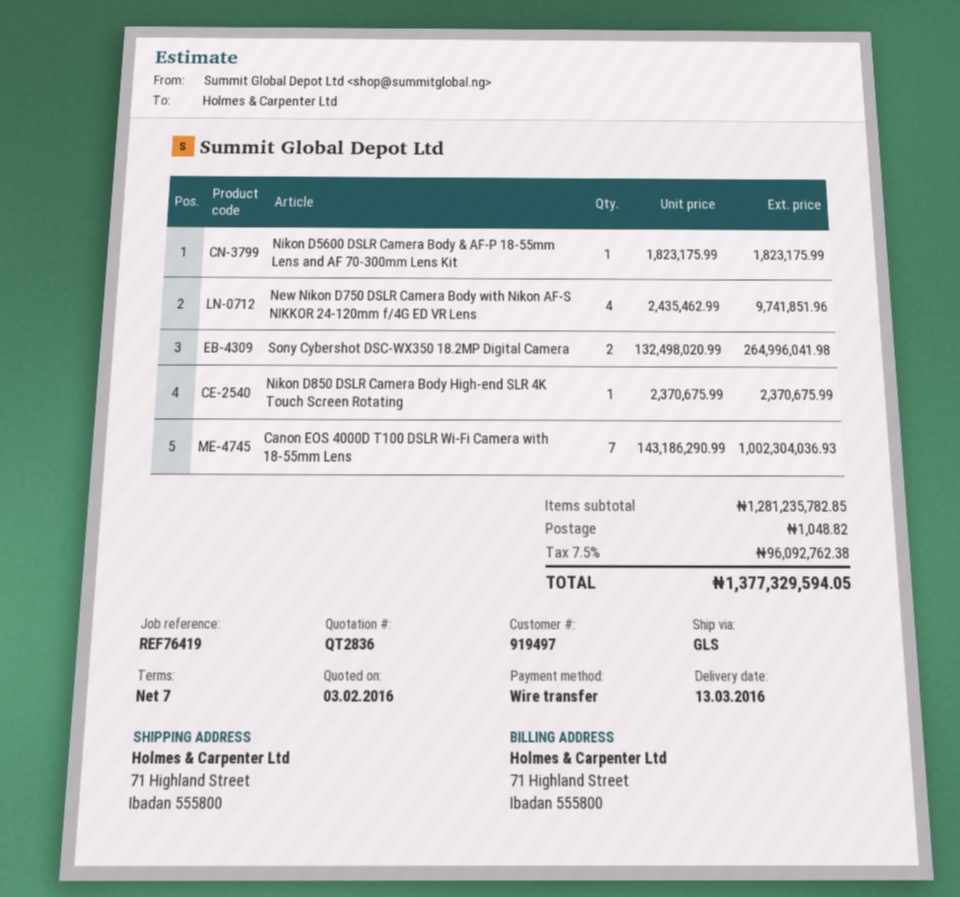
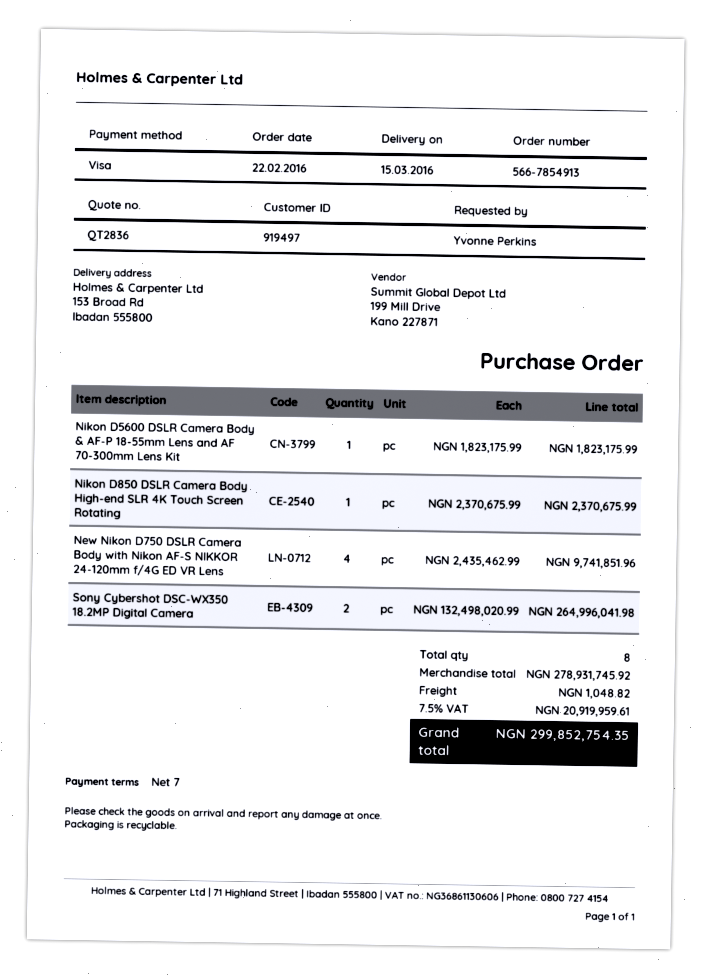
delivery date: 2016-03-13 -> 2016-03-15
payment method: bank transfer -> Visa
ship to: 71 Highland Street, Ibadan 555800 -> 153 Broad Rd, Ibadan 555800
Canon EOS 4000D T100 DSLR Wi-Fi Camera with 18-55mm Lens: 7 x 143186290.99 = 1002304036.93 -> none
subtotal: 1281235782.85 -> 278931745.92
tax: 7.5% = 96092762.38 -> 7.5% = 20919959.61
total: 1377329594.05 -> 299852754.35

